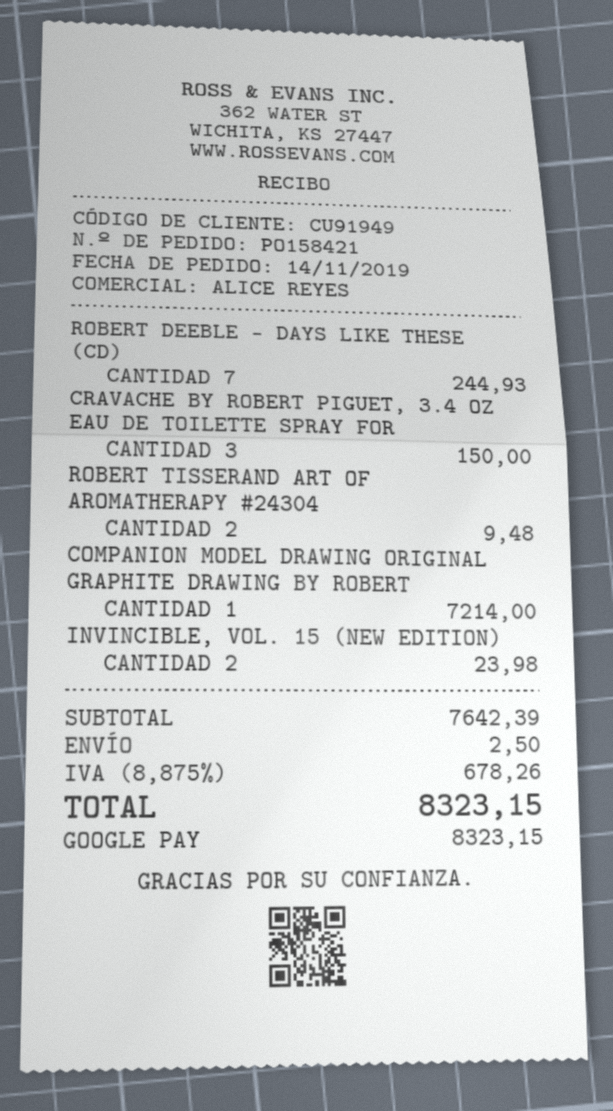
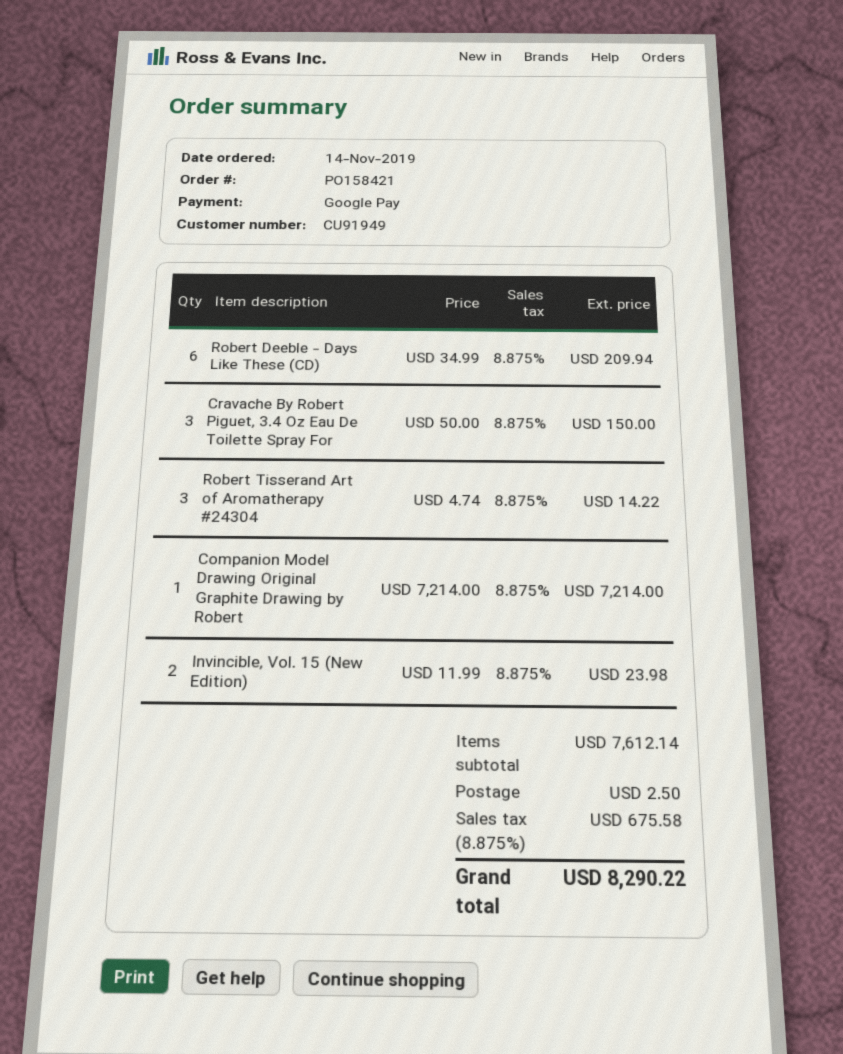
ROBERT DEEBLE - DAYS LIKE THESE (CD): 7 for 244.93 -> 6 for 209.94
ROBERT TISSERAND ART OF AROMATHERAPY #24304: 2 for 9.48 -> 3 for 14.22
subtotal: 7642.39 -> 7612.14
tax: 8.875% = 678.26 -> 8.875% = 675.58
total: 8323.15 -> 8290.22

